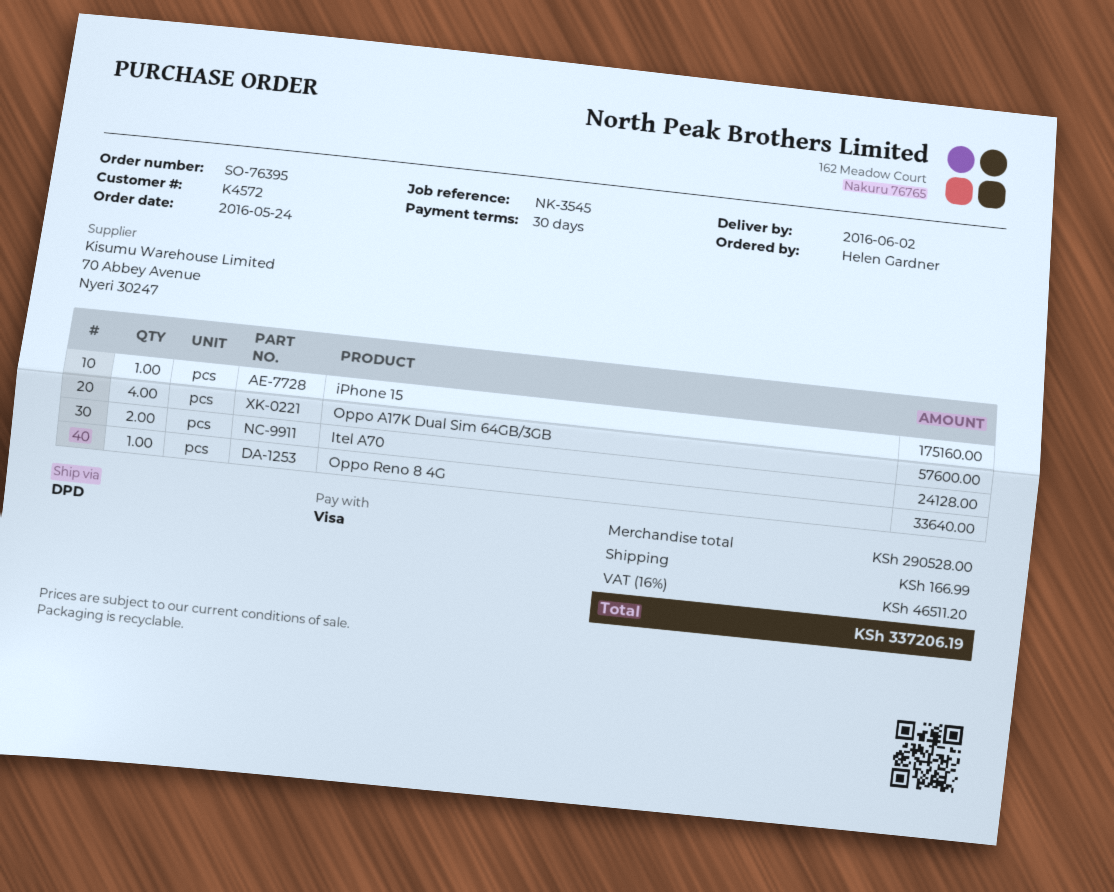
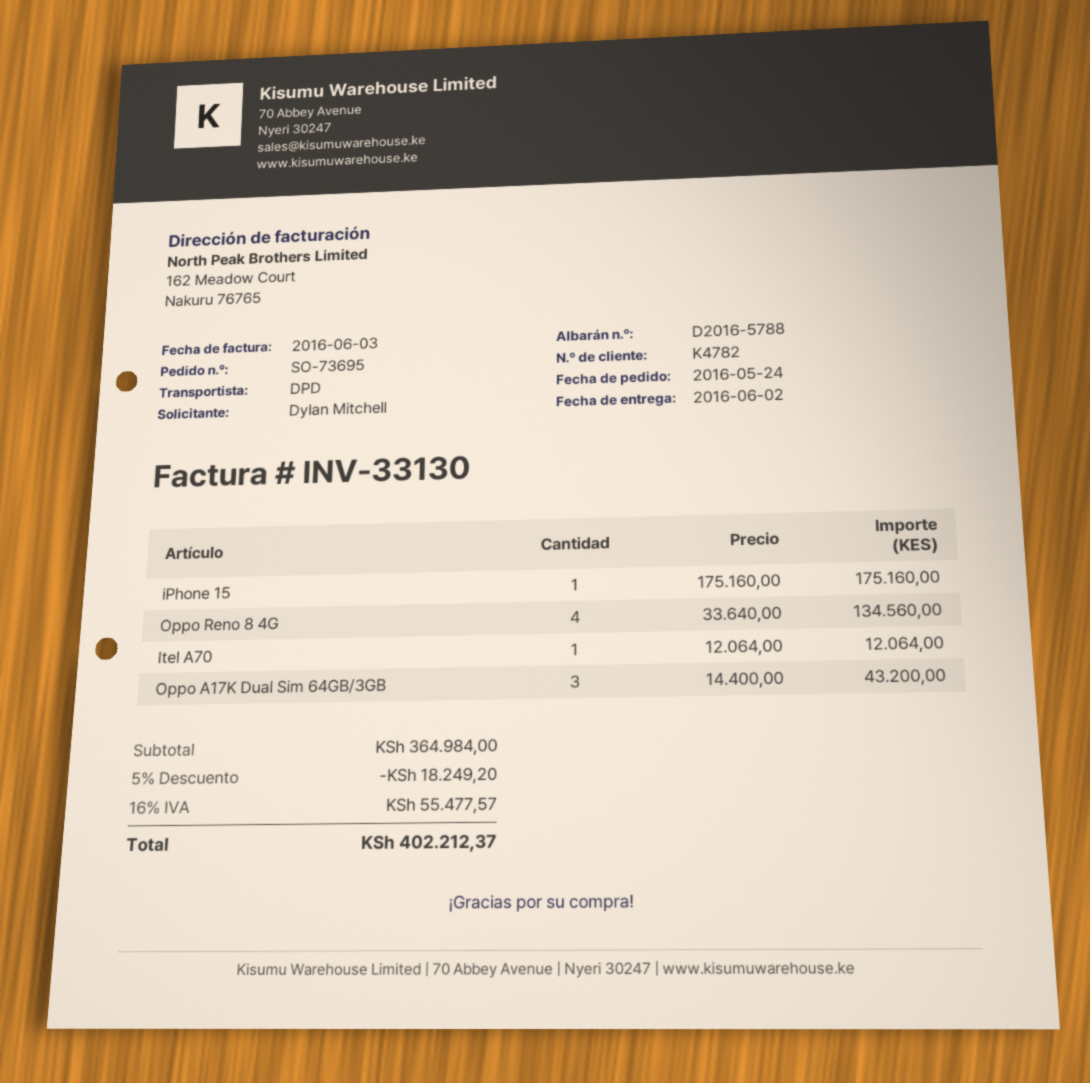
order number: SO-76395 -> SO-73695
customer number: K4572 -> K4782
ordered by: Helen Gardner -> Dylan Mitchell
Oppo A17K Dual Sim 64GB/3GB: 4 for 57600.00 -> 3 for 43200.00
Itel A70: 2 for 24128.00 -> 1 for 12064.00
Oppo Reno 8 4G: 1 for 33640.00 -> 4 for 134560.00
subtotal: 290528.00 -> 364984.00
discount: none -> 5% = 18249.20
shipping: 166.99 -> none
tax: 16% = 46511.20 -> 16% = 55477.57
total: 337206.19 -> 402212.37

